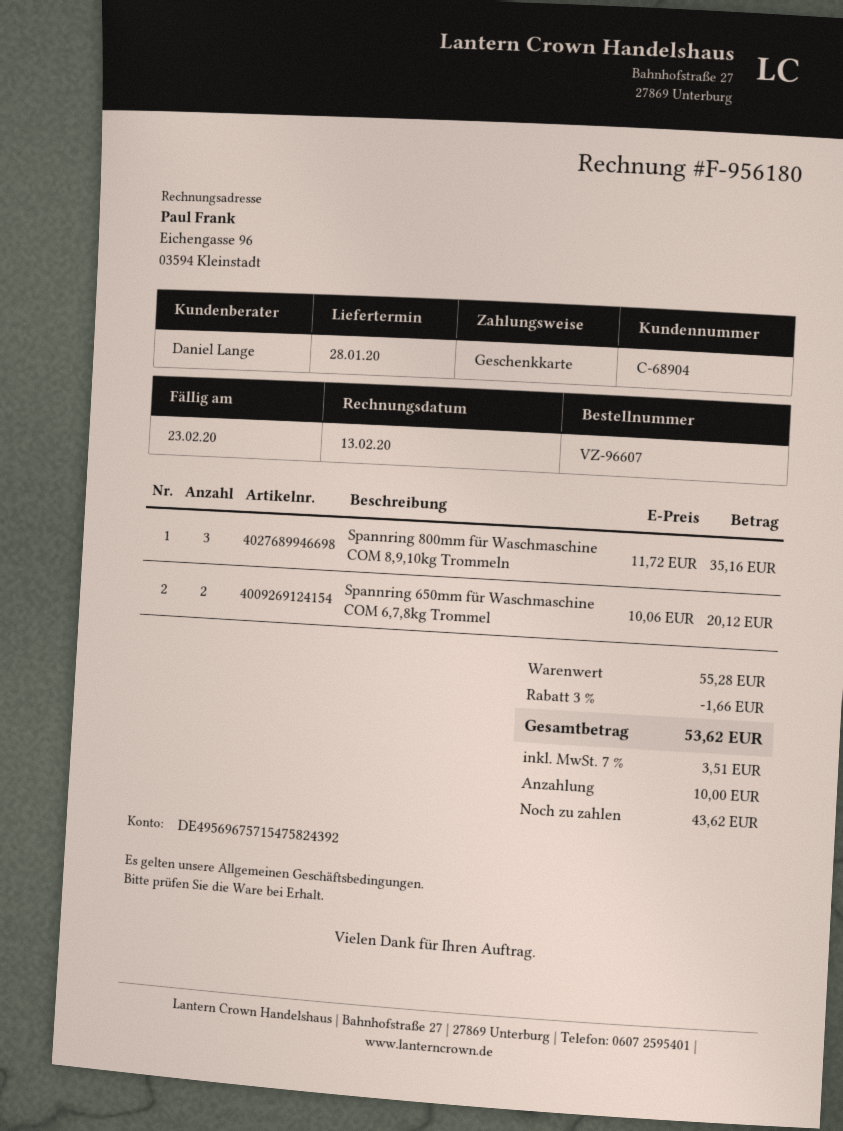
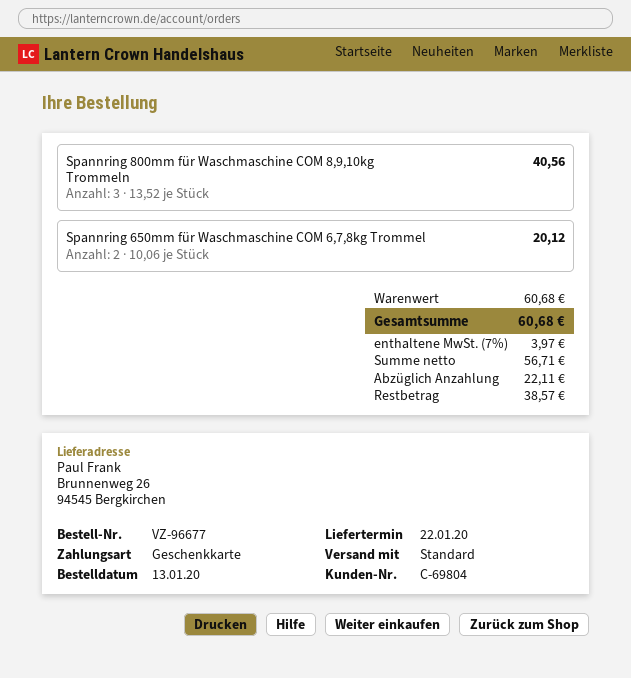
order number: VZ-96607 -> VZ-96677
delivery date: 2020-01-28 -> 2020-01-22
customer number: C-68904 -> C-69804
Spannring 800mm für Waschmaschine COM 8,9,10kg Trommeln: 3 x 11.72 = 35.16 -> 3 x 13.52 = 40.56
subtotal: 55.28 -> 60.68
discount: 3% = 1.66 -> none
tax: 7% = 3.51 -> 7% = 3.97
total: 53.62 -> 60.68
deposit: 10.00 -> 22.11
balance: 43.62 -> 38.57

